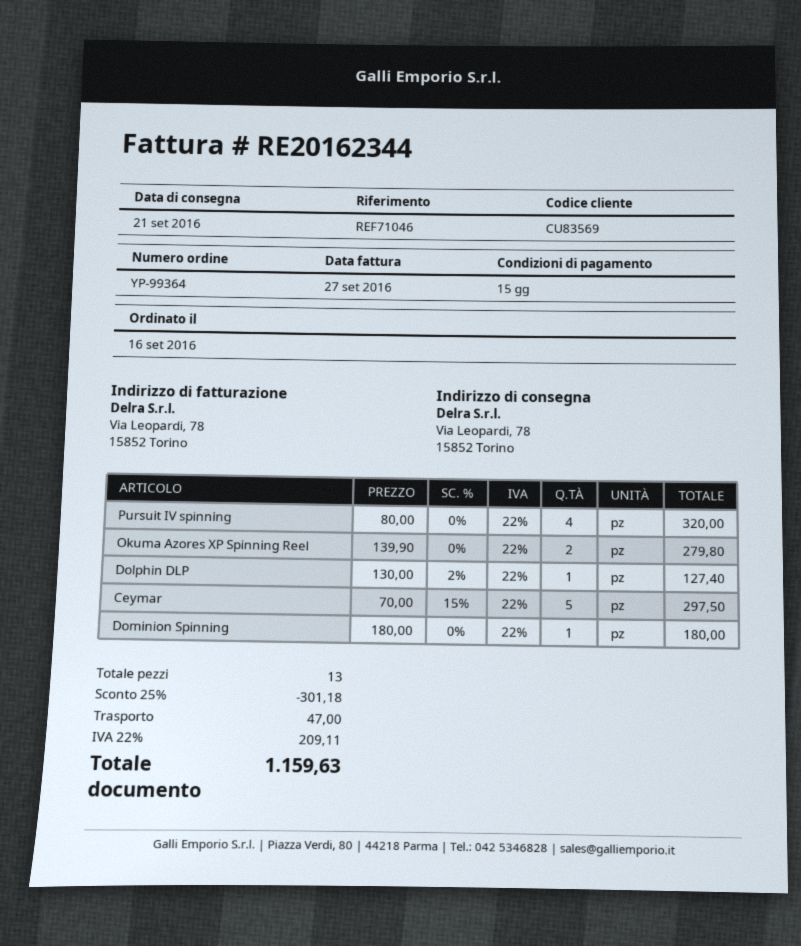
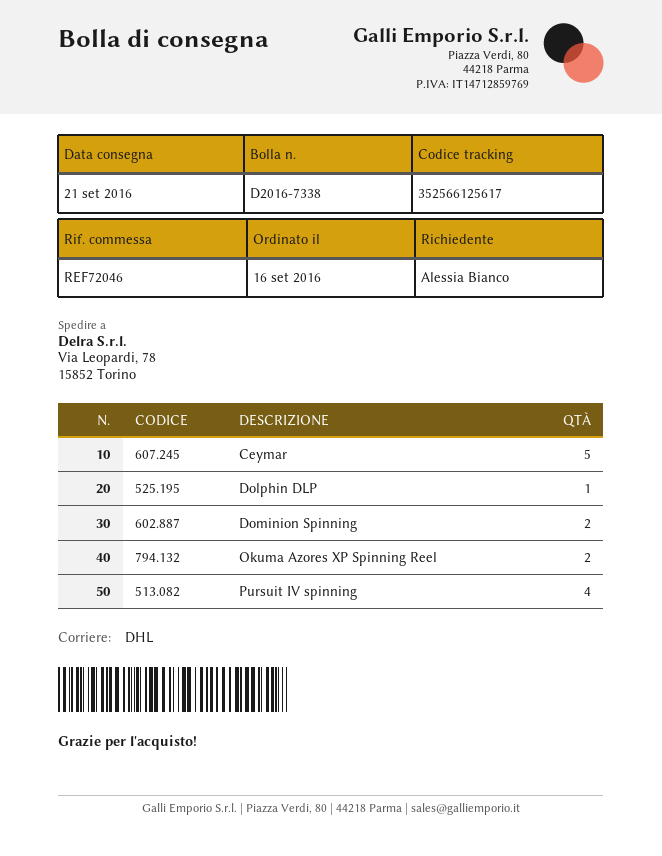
reference: REF71046 -> REF72046
Dominion Spinning: 1 -> 2

